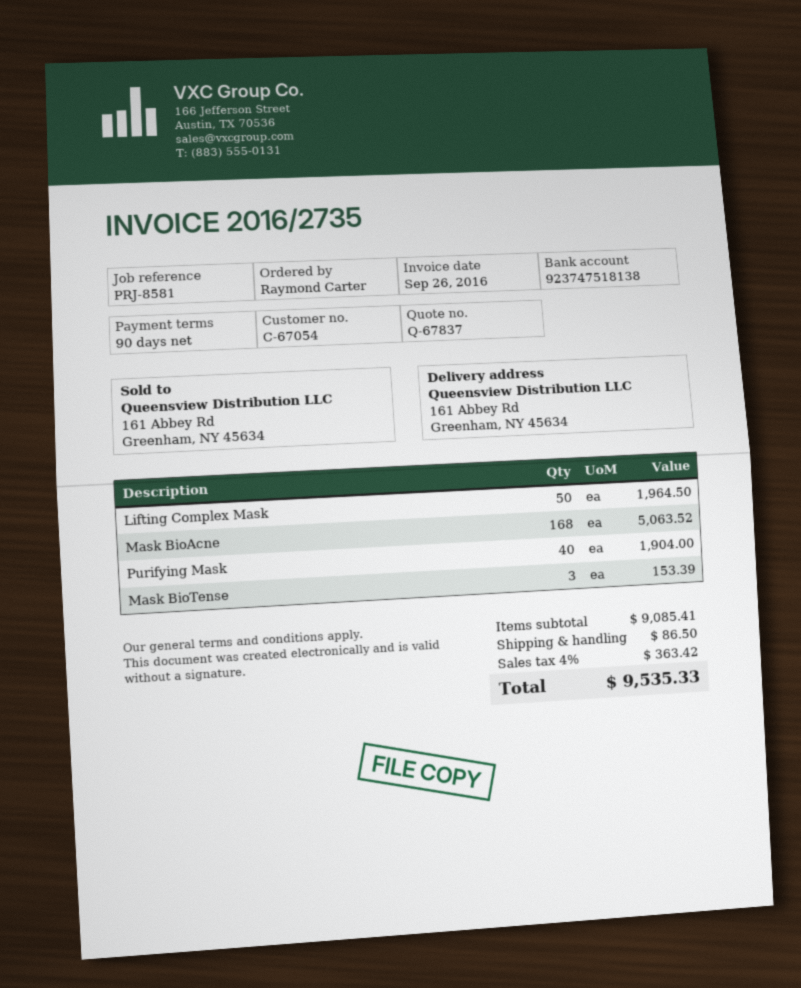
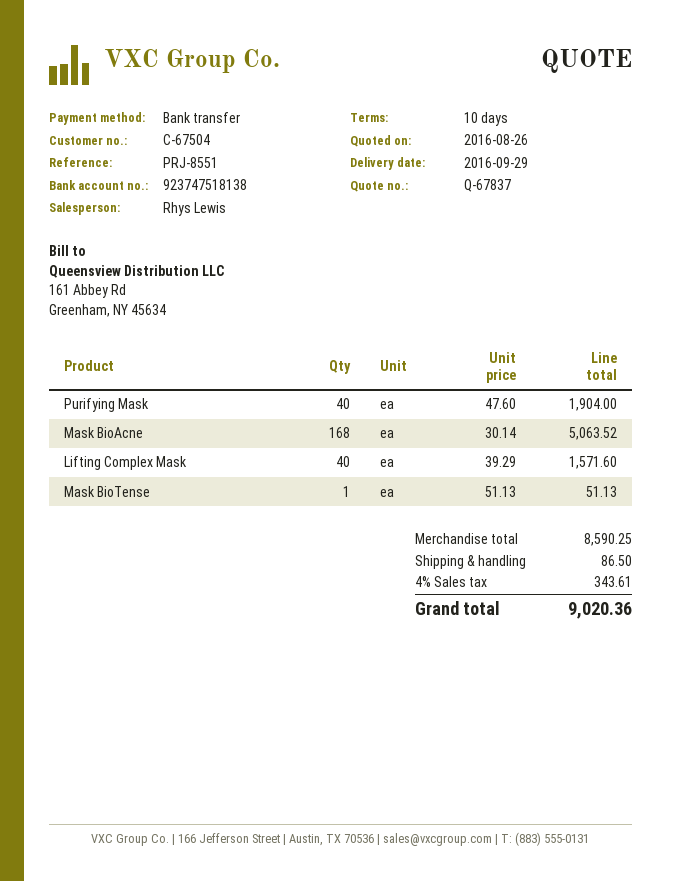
payment terms: 90 days -> 10 days
customer number: C-67054 -> C-67504
reference: PRJ-8581 -> PRJ-8551
Lifting Complex Mask: 50 for 1964.50 -> 40 for 1571.60
Mask BioTense: 3 for 153.39 -> 1 for 51.13
subtotal: 9085.41 -> 8590.25
tax: 4% = 363.42 -> 4% = 343.61
total: 9535.33 -> 9020.36

